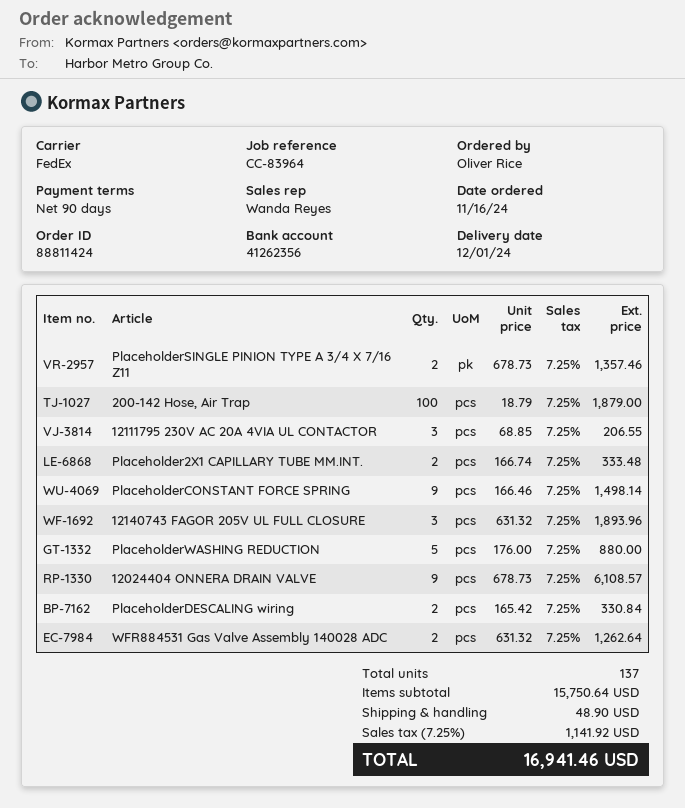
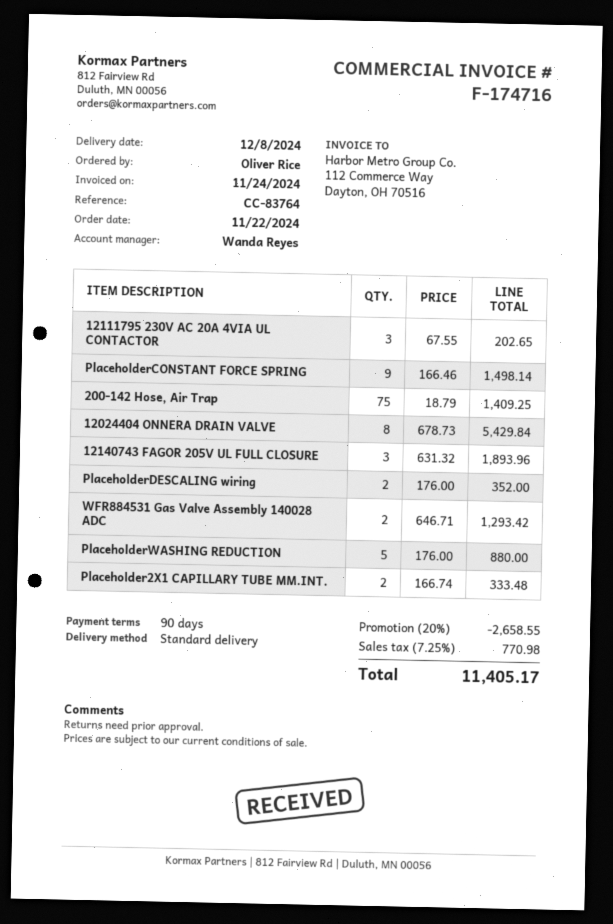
order date: 2024-11-16 -> 2024-11-22
delivery date: 2024-12-01 -> 2024-12-08
reference: CC-83964 -> CC-83764
shipping method: FedEx -> standard
PlaceholderSINGLE PINION TYPE A 3/4 X 7/16 Z11: 2 x 678.73 = 1357.46 -> none
200-142 Hose, Air Trap: 100 x 18.79 = 1879.00 -> 75 x 18.79 = 1409.25
12111795 230V AC 20A 4VIA UL CONTACTOR: 3 x 68.85 = 206.55 -> 3 x 67.55 = 202.65
12024404 ONNERA DRAIN VALVE: 9 x 678.73 = 6108.57 -> 8 x 678.73 = 5429.84
PlaceholderDESCALING wiring: 2 x 165.42 = 330.84 -> 2 x 176.00 = 352.00
WFR884531 Gas Valve Assembly 140028 ADC: 2 x 631.32 = 1262.64 -> 2 x 646.71 = 1293.42
discount: none -> 20% = 2658.55
shipping: 48.90 -> none
tax: 7.25% = 1141.92 -> 7.25% = 770.98
total: 16941.46 -> 11405.17

